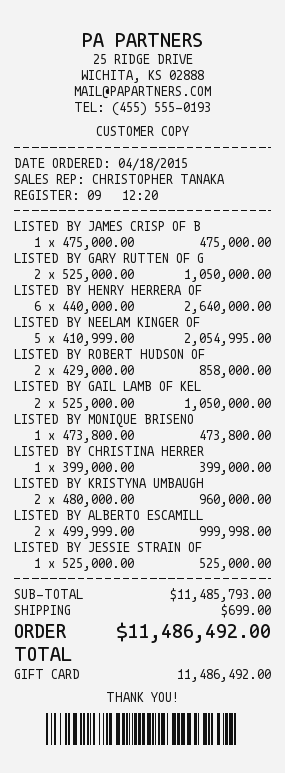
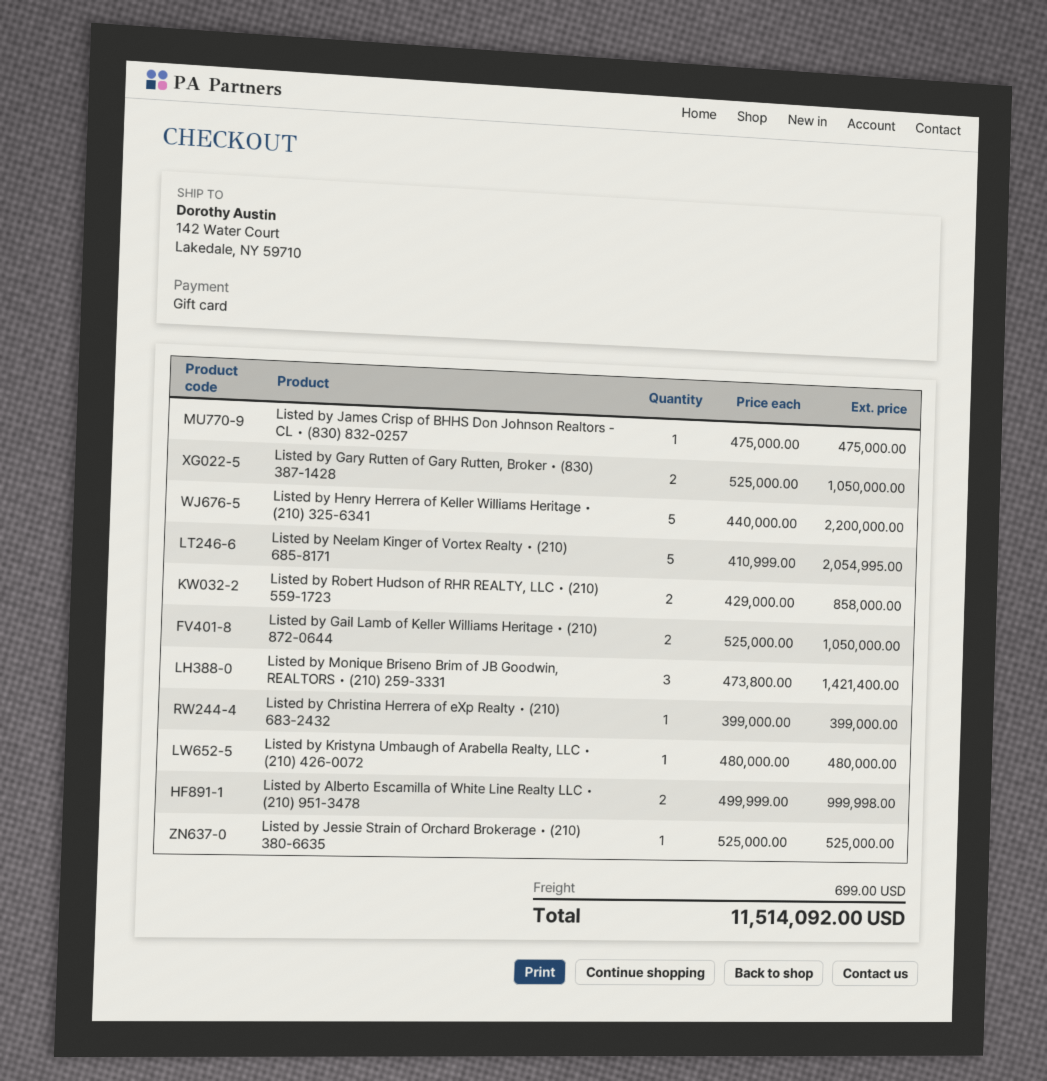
LISTED BY HENRY HERRERA OF: 6 x 440000.00 = 2640000.00 -> 5 x 440000.00 = 2200000.00
LISTED BY MONIQUE BRISENO: 1 x 473800.00 = 473800.00 -> 3 x 473800.00 = 1421400.00
LISTED BY KRISTYNA UMBAUGH: 2 x 480000.00 = 960000.00 -> 1 x 480000.00 = 480000.00
total: 11486492.00 -> 11514092.00

